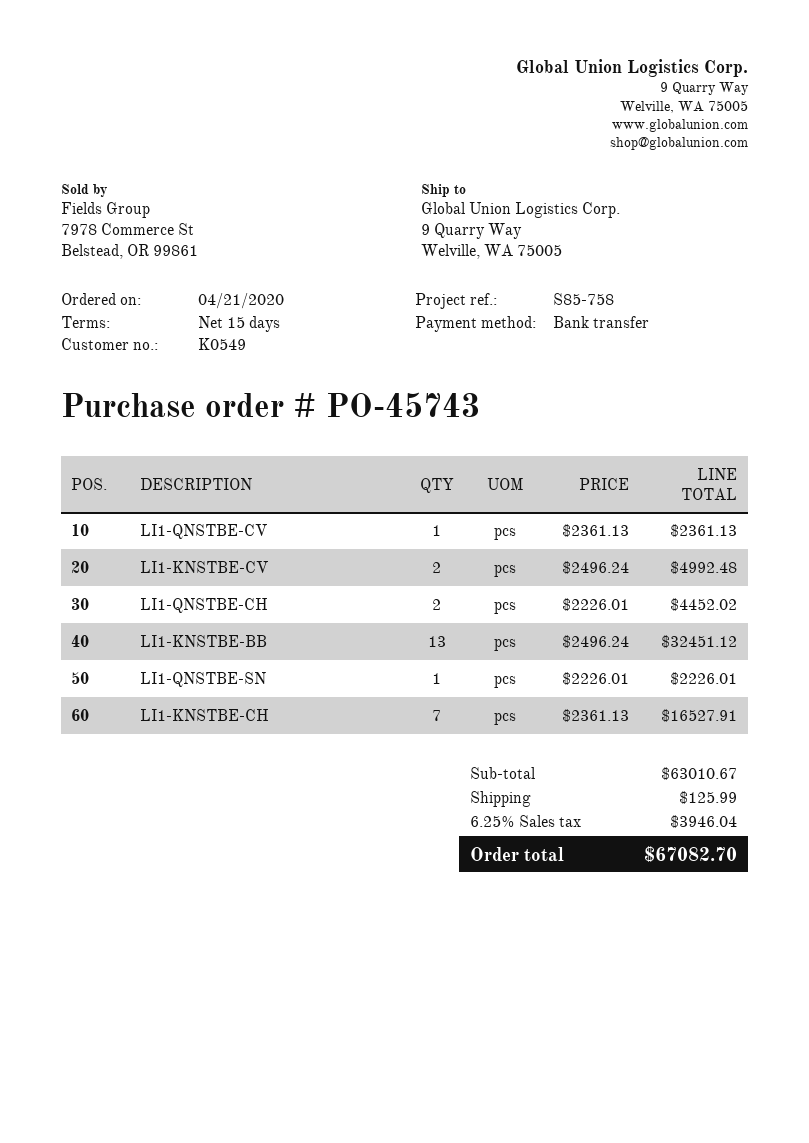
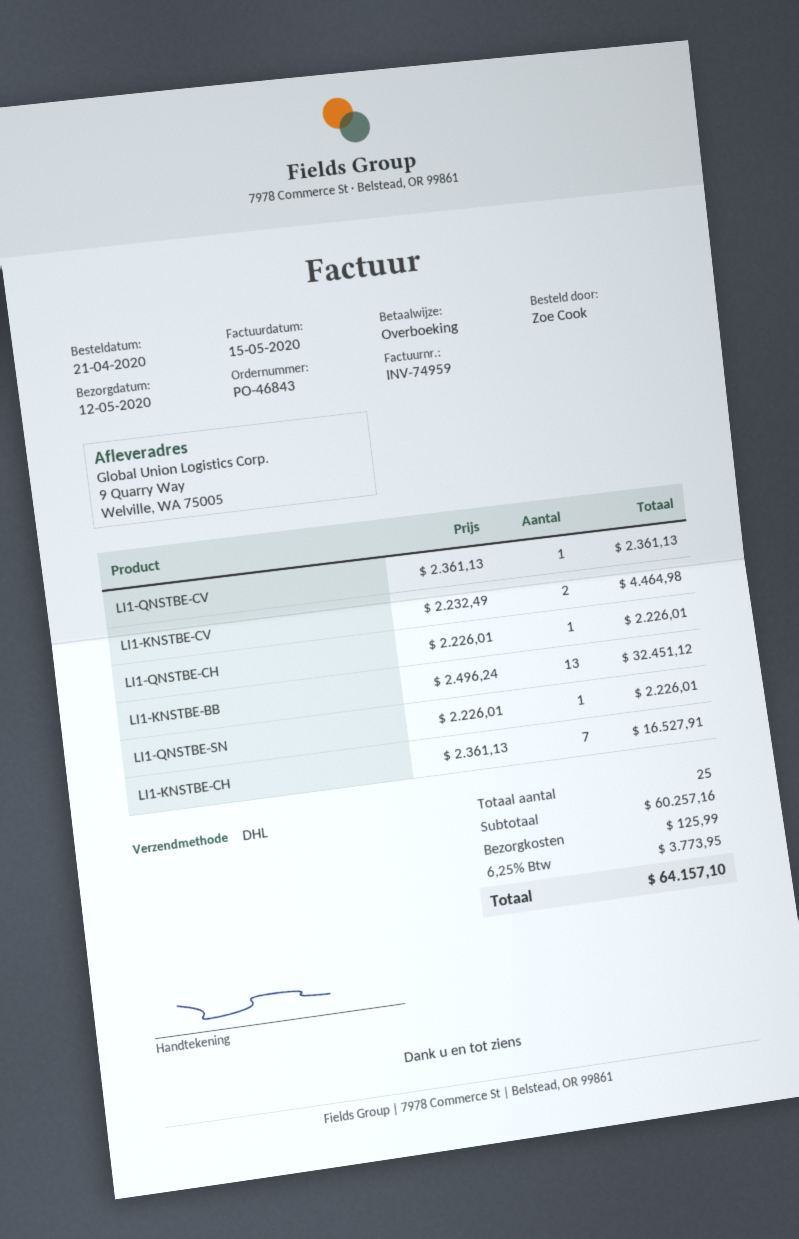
order number: PO-45743 -> PO-46843
LI1-KNSTBE-CV: 2 x 2496.24 = 4992.48 -> 2 x 2232.49 = 4464.98
LI1-QNSTBE-CH: 2 x 2226.01 = 4452.02 -> 1 x 2226.01 = 2226.01
subtotal: 63010.67 -> 60257.16
tax: 6.25% = 3946.04 -> 6.25% = 3773.95
total: 67082.70 -> 64157.10

